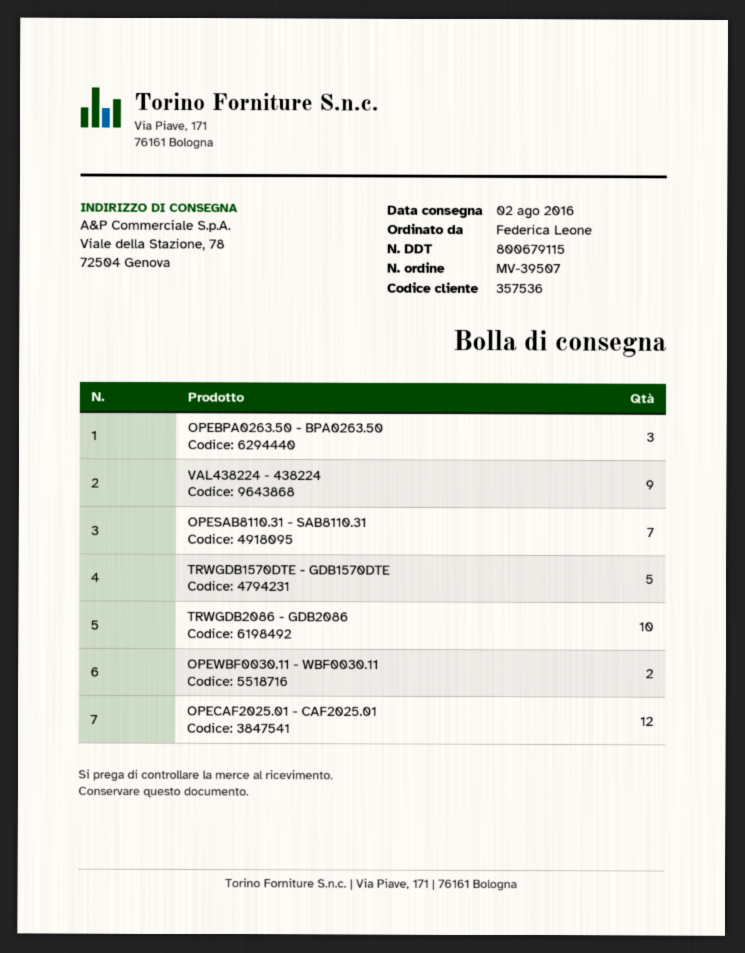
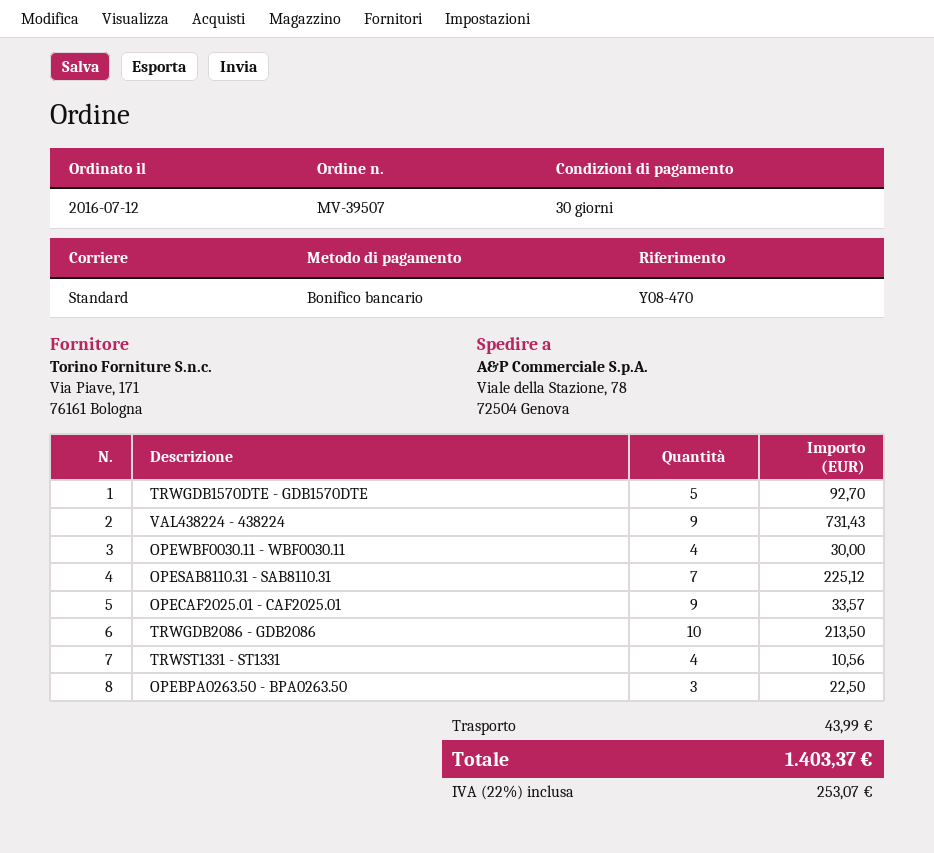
OPEWBF0030.11 - WBF0030.11: 2 -> 4
OPECAF2025.01 - CAF2025.01: 12 -> 9
TRWST1331 - ST1331: none -> 4

